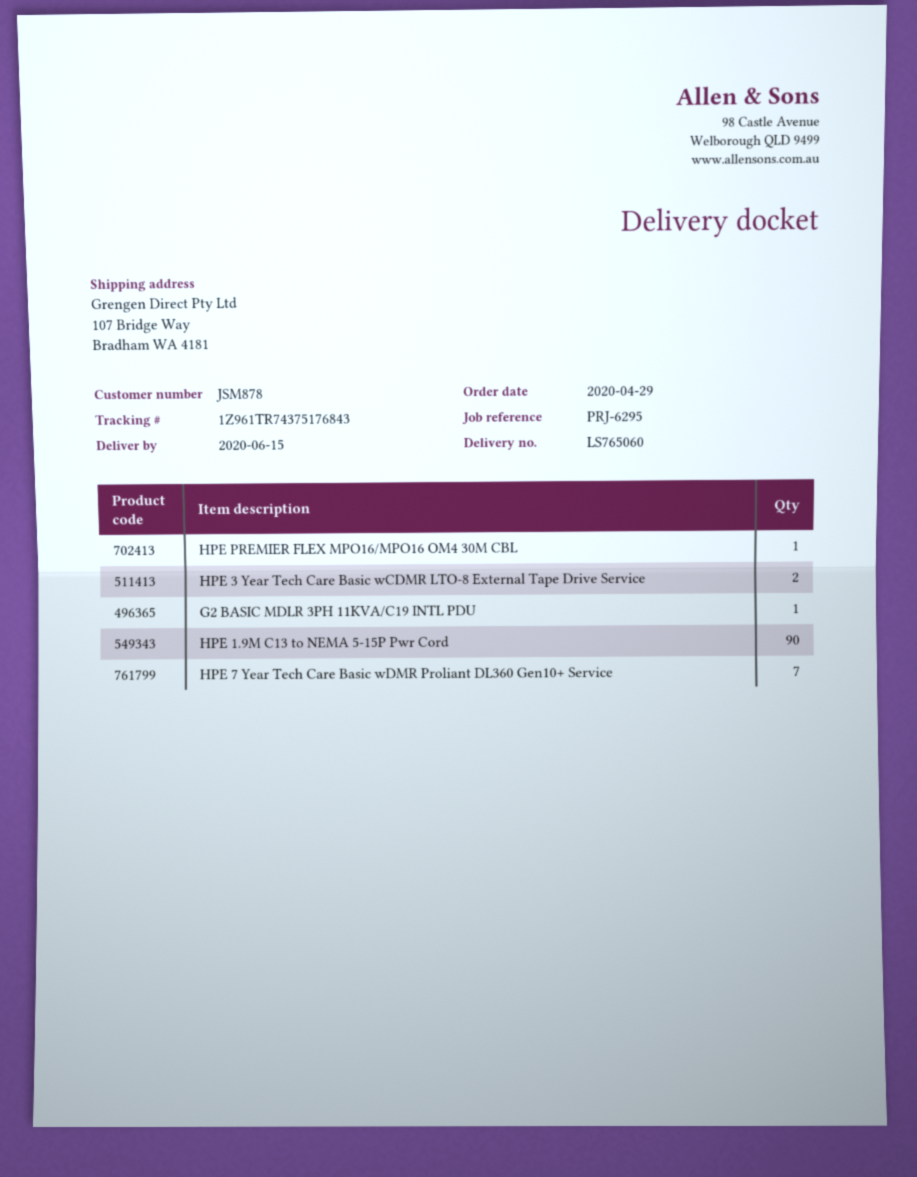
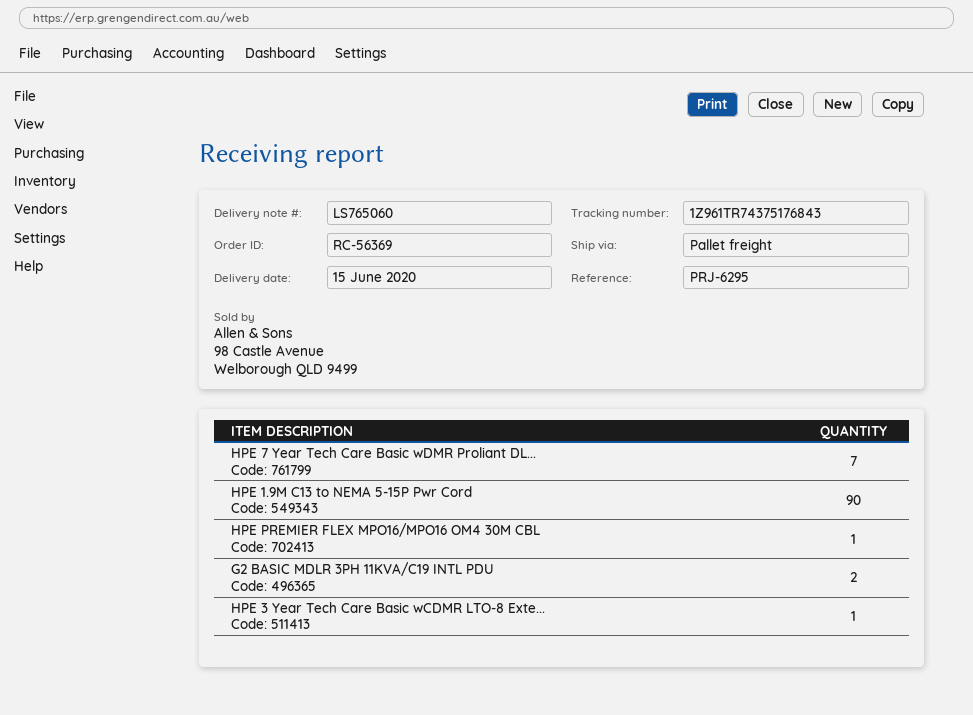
HPE 3 Year Tech Care Basic wCDMR LTO-8 External Tape Drive Service: 2 -> 1
G2 BASIC MDLR 3PH 11KVA/C19 INTL PDU: 1 -> 2

